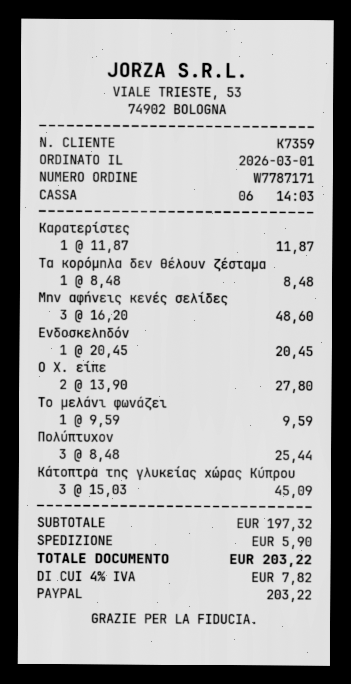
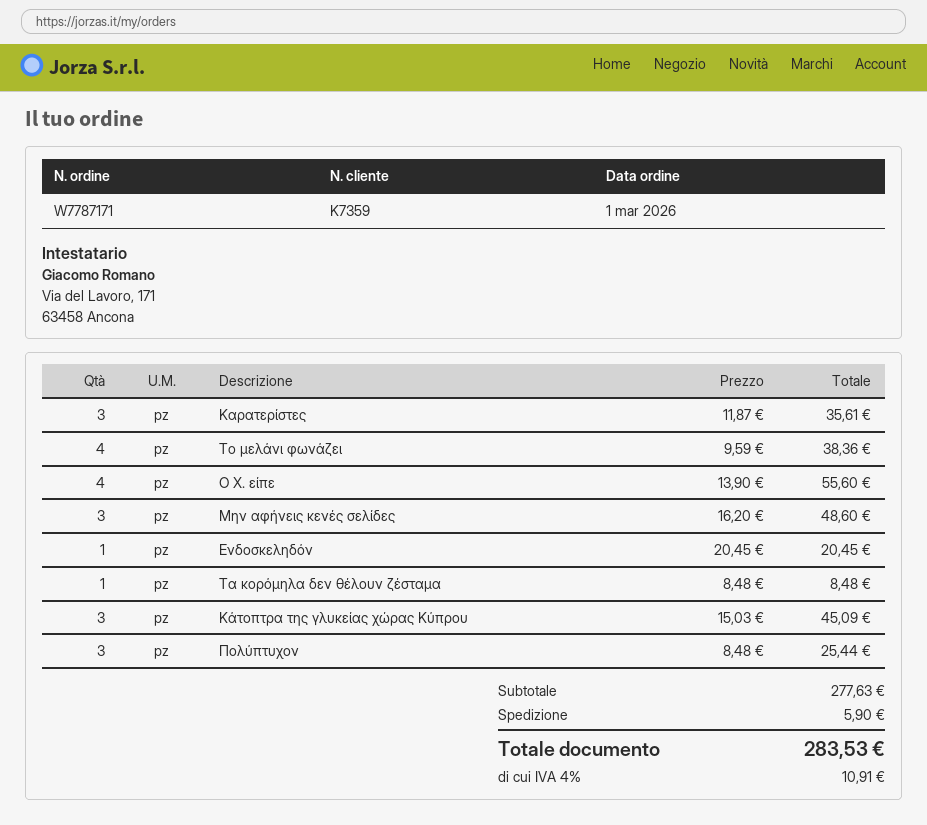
Καρατερίστες: 1 x 11.87 = 11.87 -> 3 x 11.87 = 35.61
Ο Χ. είπε: 2 x 13.90 = 27.80 -> 4 x 13.90 = 55.60
Το μελάνι φωνάζει: 1 x 9.59 = 9.59 -> 4 x 9.59 = 38.36
subtotal: 197.32 -> 277.63
tax: 4% = 7.82 -> 4% = 10.91
total: 203.22 -> 283.53

